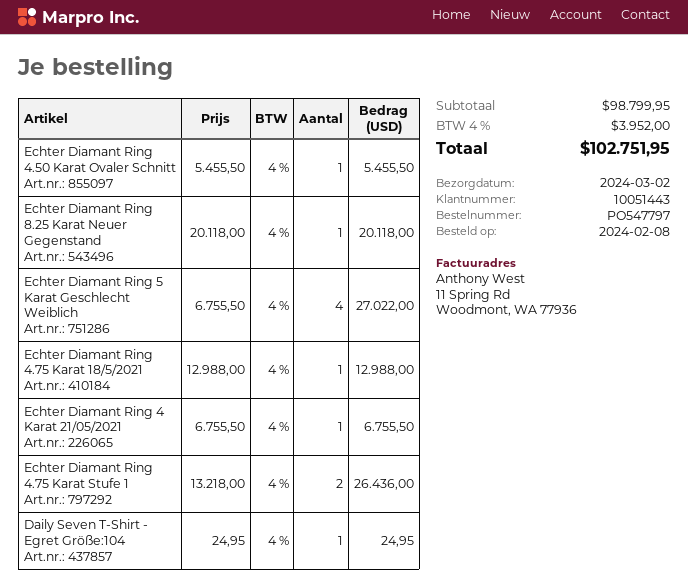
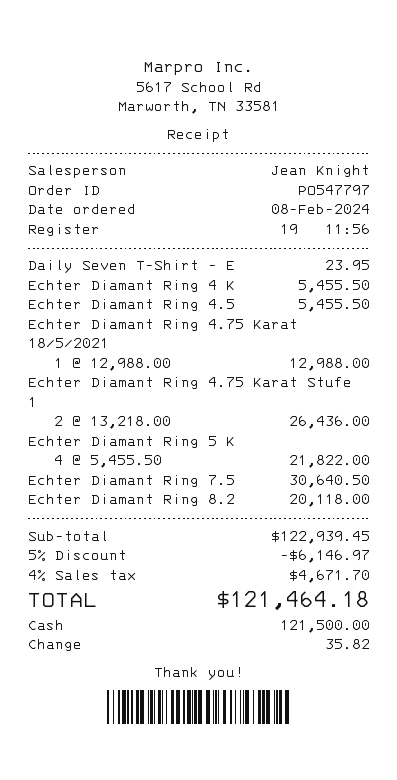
Echter Diamant Ring 5 Karat Geschlecht Weiblich: 4 x 6755.50 = 27022.00 -> 4 x 5455.50 = 21822.00
Echter Diamant Ring 4 Karat 21/05/2021: 1 x 6755.50 = 6755.50 -> 1 x 5455.50 = 5455.50
Daily Seven T-Shirt - Egret Größe:104: 1 x 24.95 = 24.95 -> 1 x 23.95 = 23.95
Echter Diamant Ring 7.5: none -> 1 x 30640.50 = 30640.50
subtotal: 98799.95 -> 122939.45
discount: none -> 5% = 6146.97
tax: 4% = 3952.00 -> 4% = 4671.70
total: 102751.95 -> 121464.18

